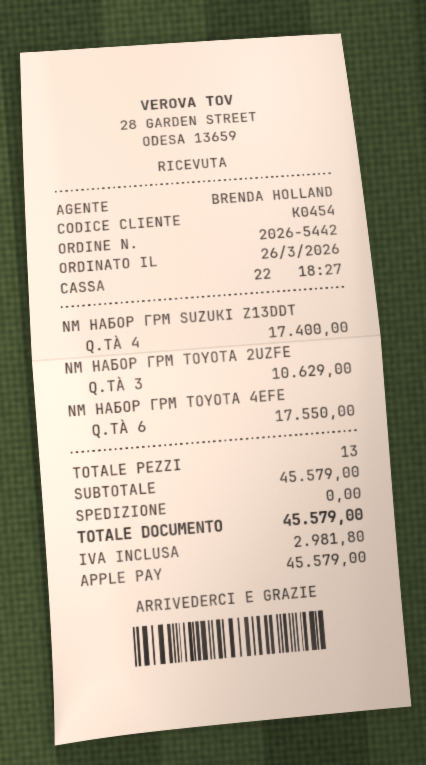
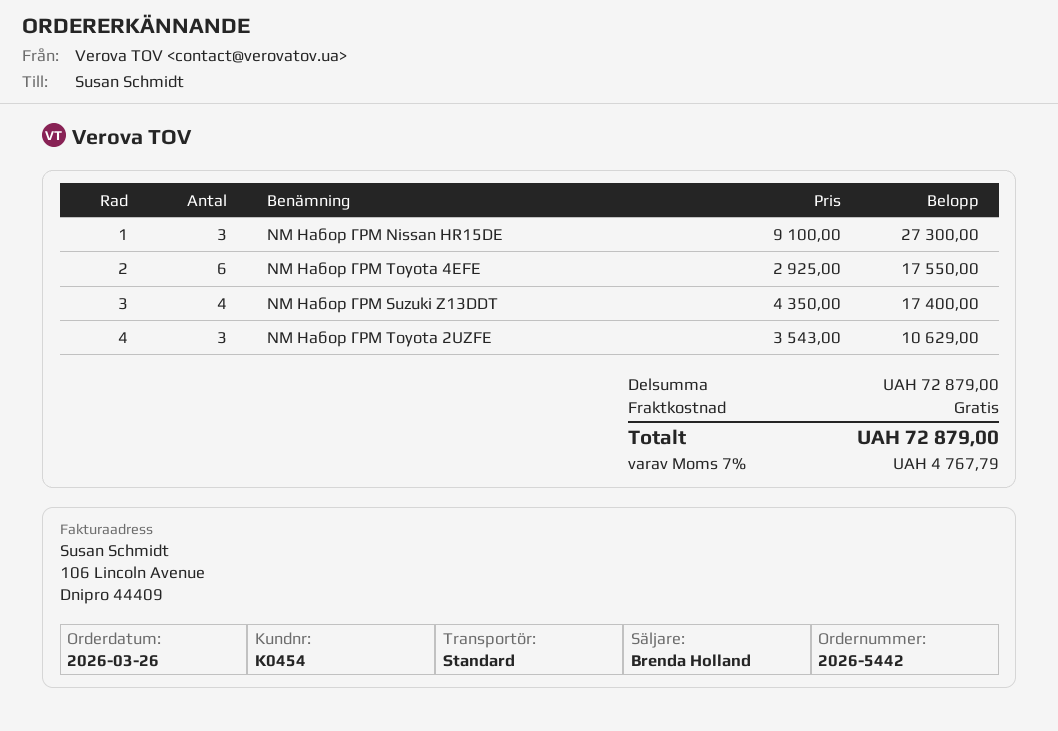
NM Набор ГРМ Nissan HR15DE: none -> 3 for 27300.00
subtotal: 45579.00 -> 72879.00
tax: 2981.80 -> 4767.79
total: 45579.00 -> 72879.00

